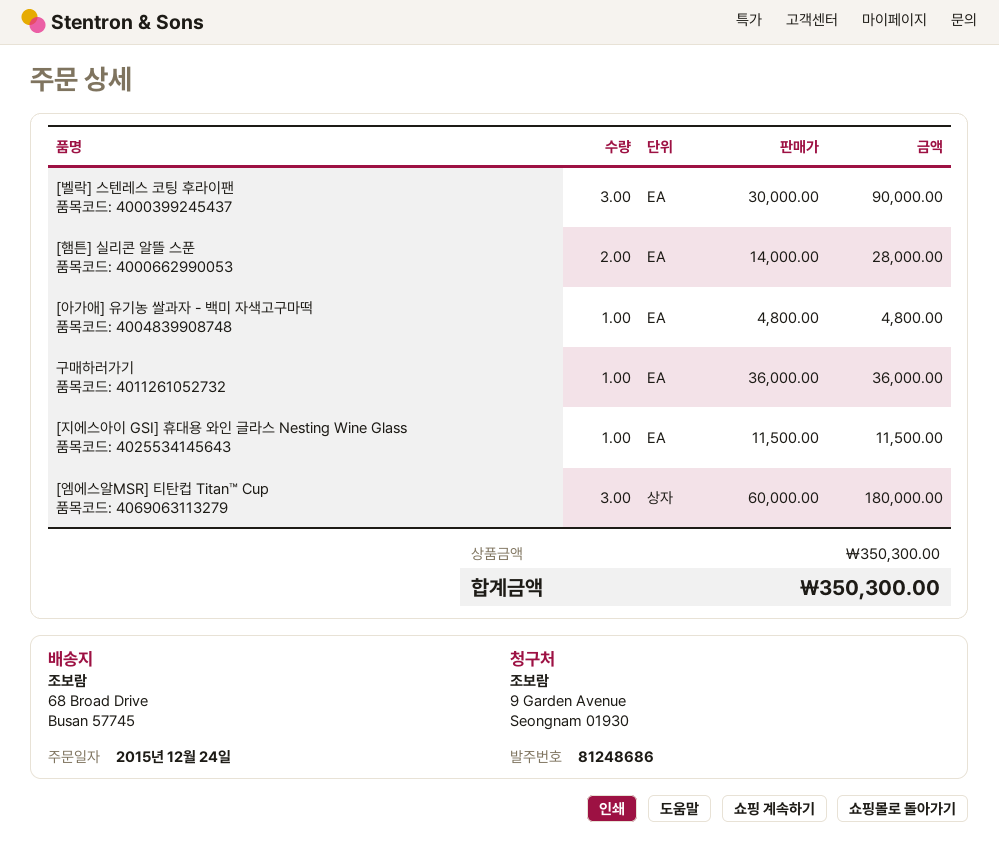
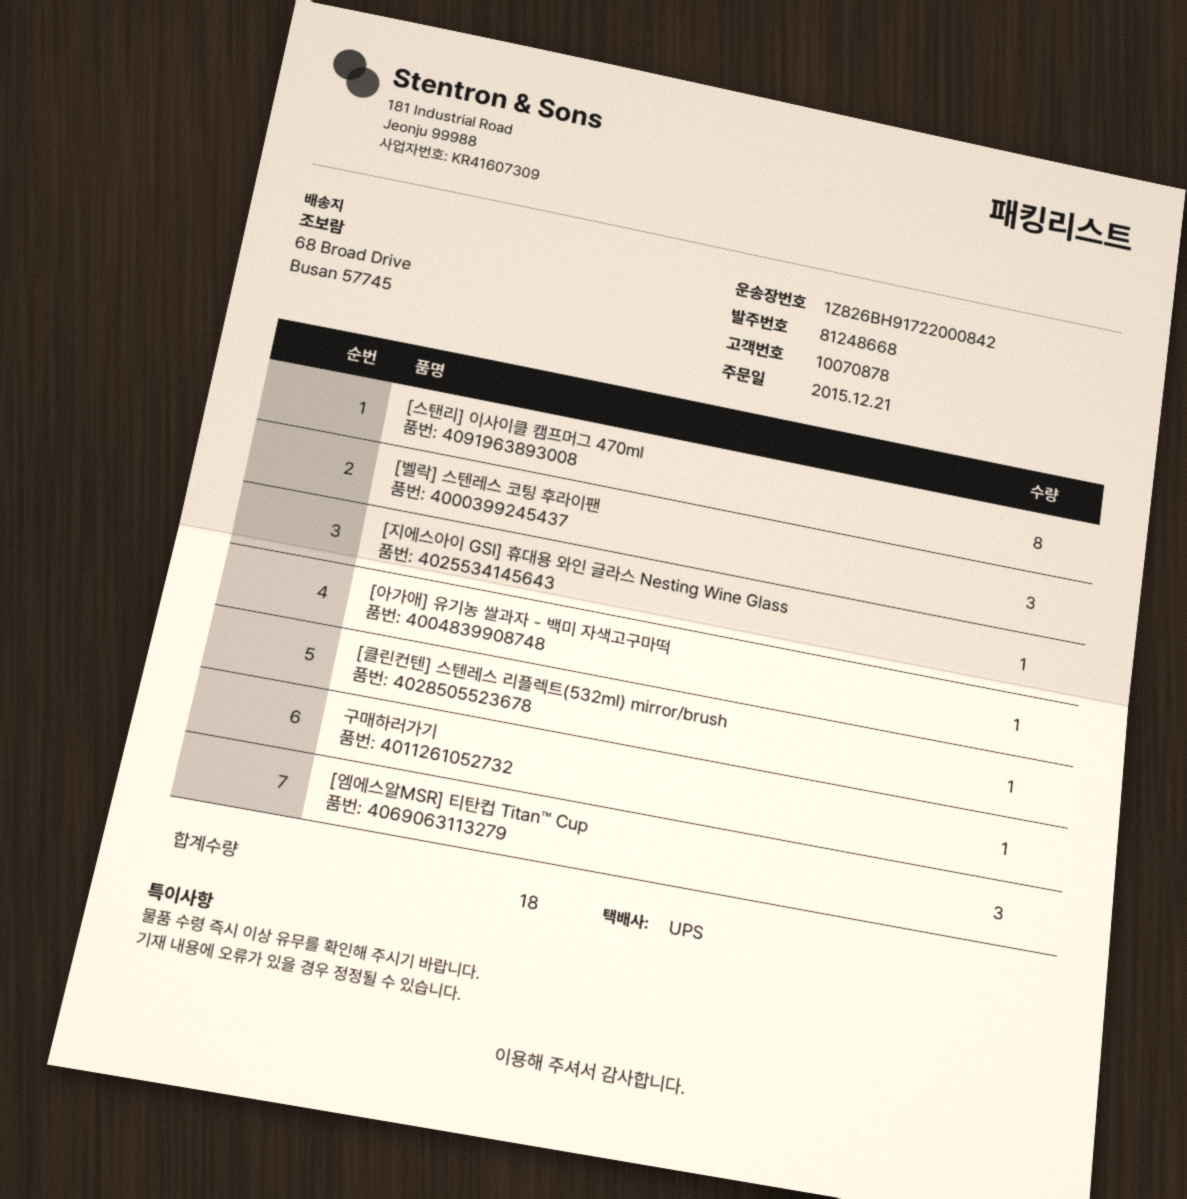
order number: 81248686 -> 81248668
order date: 2015-12-24 -> 2015-12-21
[햄튼] 실리콘 알뜰 스푼: 2 -> none
[스탠리] 이사이클 캠프머그 470ml: none -> 8
[클린컨텐] 스텐레스 리플렉트(532ml) mirror/brush: none -> 1

